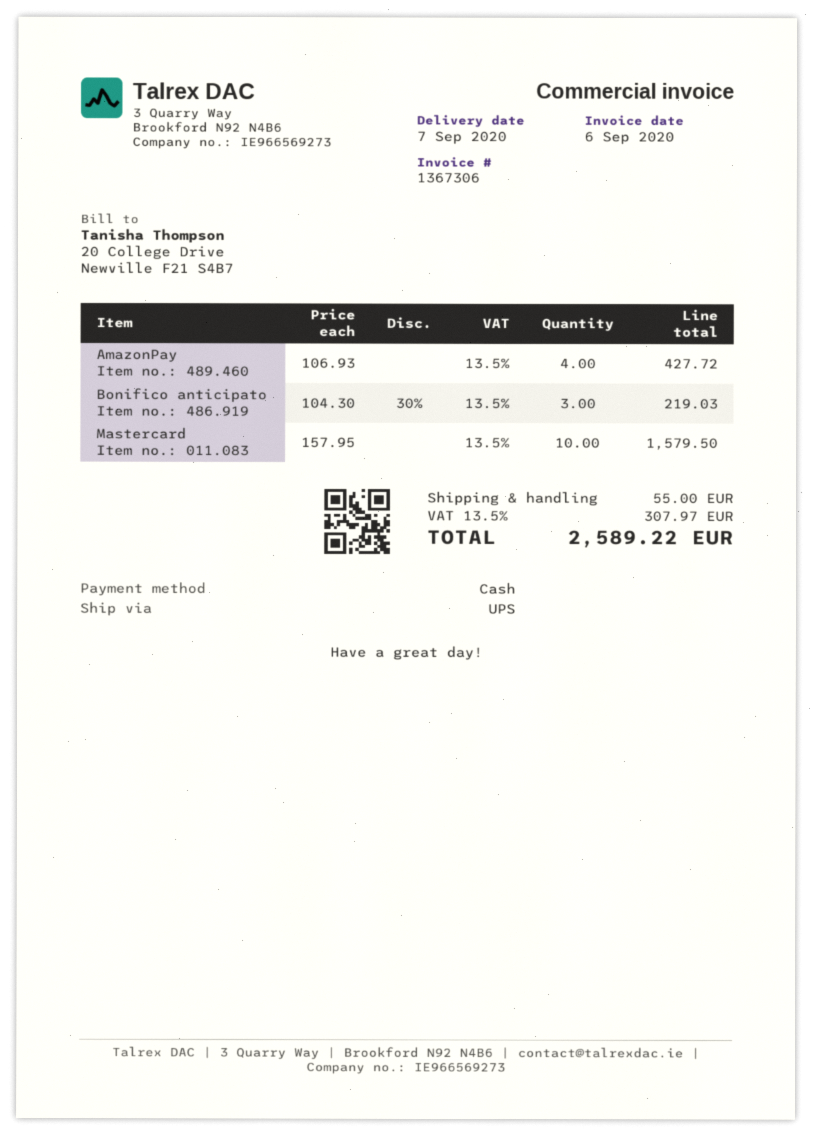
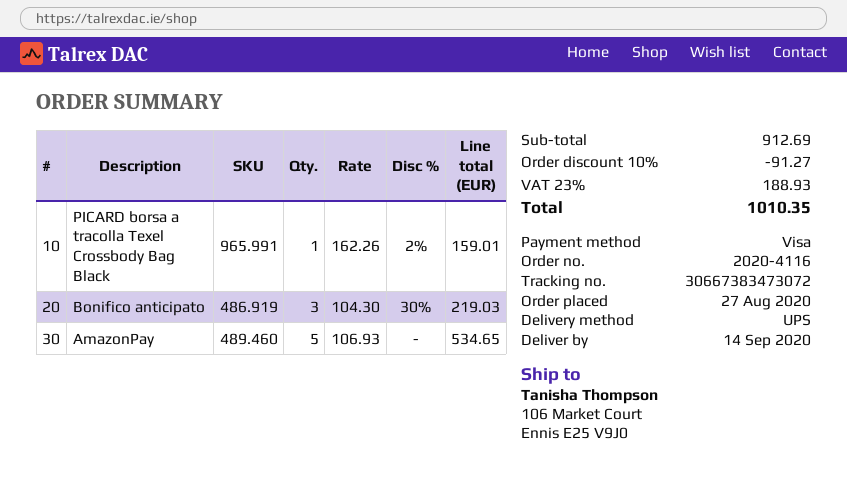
delivery date: 2020-09-07 -> 2020-09-14
payment method: cash -> Visa
AmazonPay: 4 x 106.93 = 427.72 -> 5 x 106.93 = 534.65
Mastercard: 10 x 157.95 = 1579.50 -> none
PICARD borsa a tracolla Texel Crossbody Bag Black: none -> 1 x 162.26 - 2% = 159.01
discount: none -> 10% = 91.27
shipping: 55.00 -> none
tax: 13.5% = 307.97 -> 23% = 188.93
total: 2589.22 -> 1010.35

